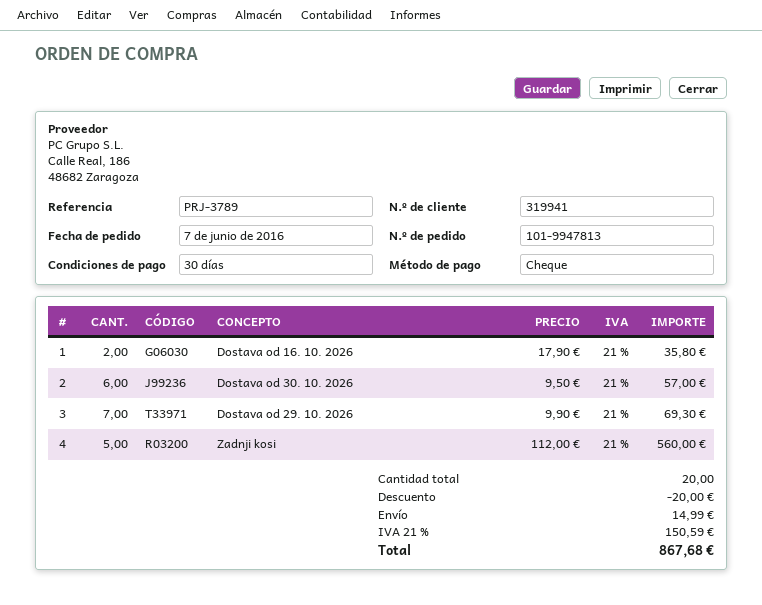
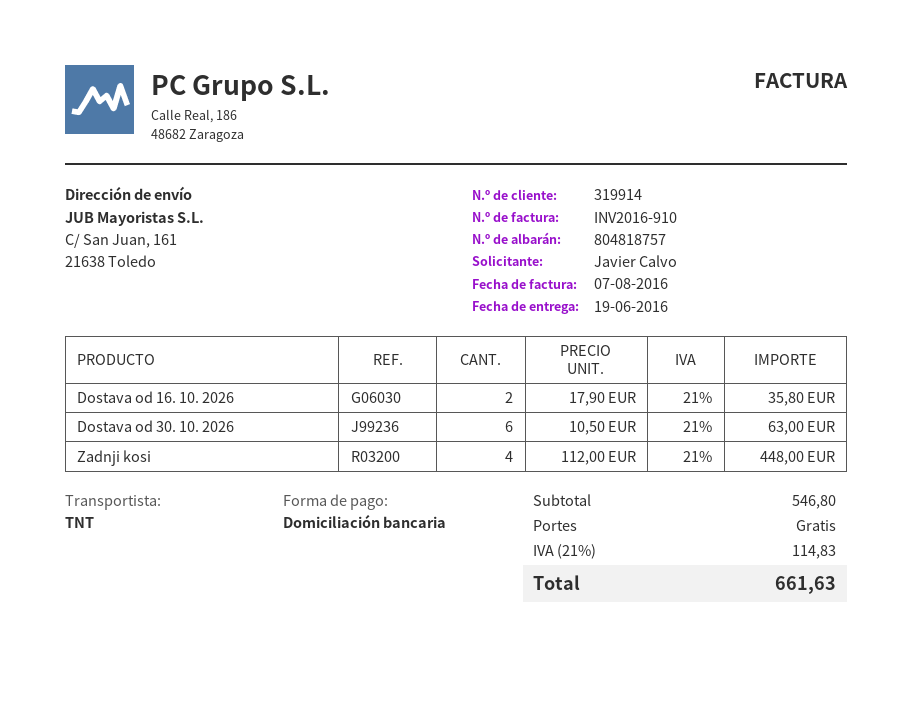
customer number: 319941 -> 319914
payment method: cheque -> direct debit
Dostava od 30. 10. 2026: 6 x 9.50 = 57.00 -> 6 x 10.50 = 63.00
Dostava od 29. 10. 2026: 7 x 9.90 = 69.30 -> none
Zadnji kosi: 5 x 112.00 = 560.00 -> 4 x 112.00 = 448.00
discount: 20.00 -> none
shipping: 14.99 -> 0.00
tax: 21% = 150.59 -> 21% = 114.83
total: 867.68 -> 661.63

